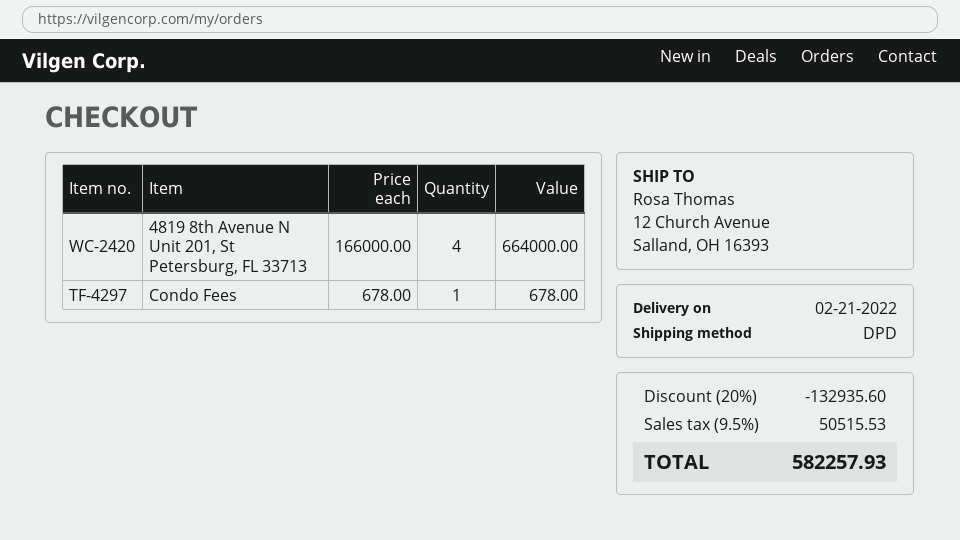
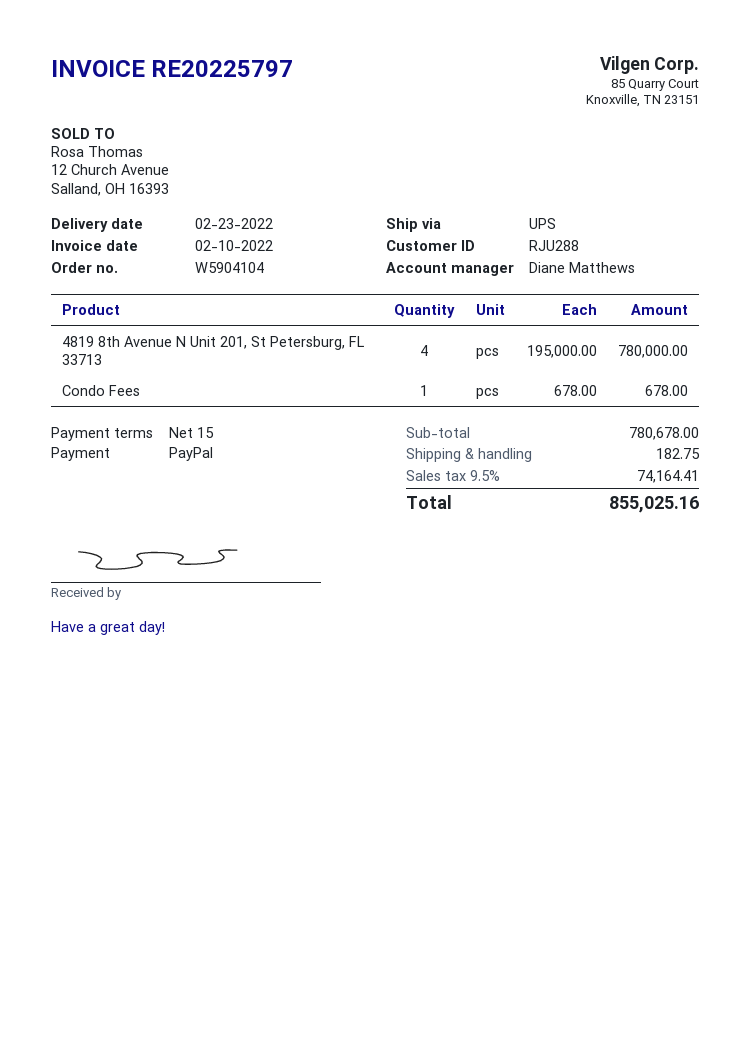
delivery date: 2022-02-21 -> 2022-02-23
shipping method: DPD -> UPS
4819 8th Avenue N Unit 201, St Petersburg, FL 33713: 4 x 166000.00 = 664000.00 -> 4 x 195000.00 = 780000.00
discount: 20% = 132935.60 -> none
shipping: none -> 182.75
tax: 9.5% = 50515.53 -> 9.5% = 74164.41
total: 582257.93 -> 855025.16

